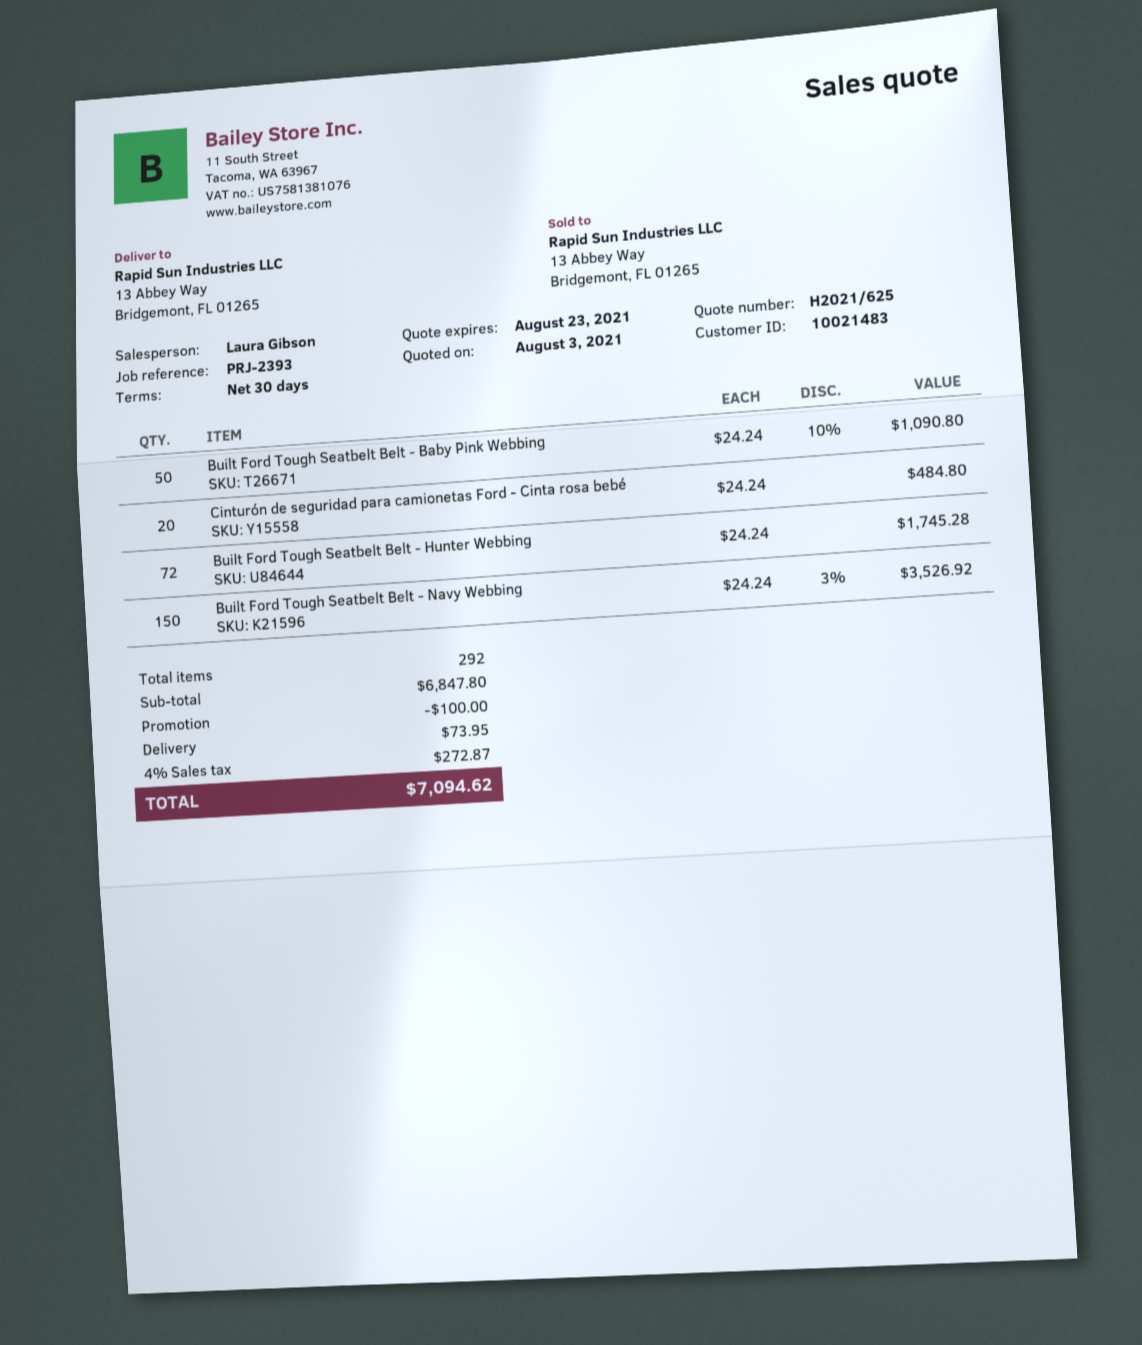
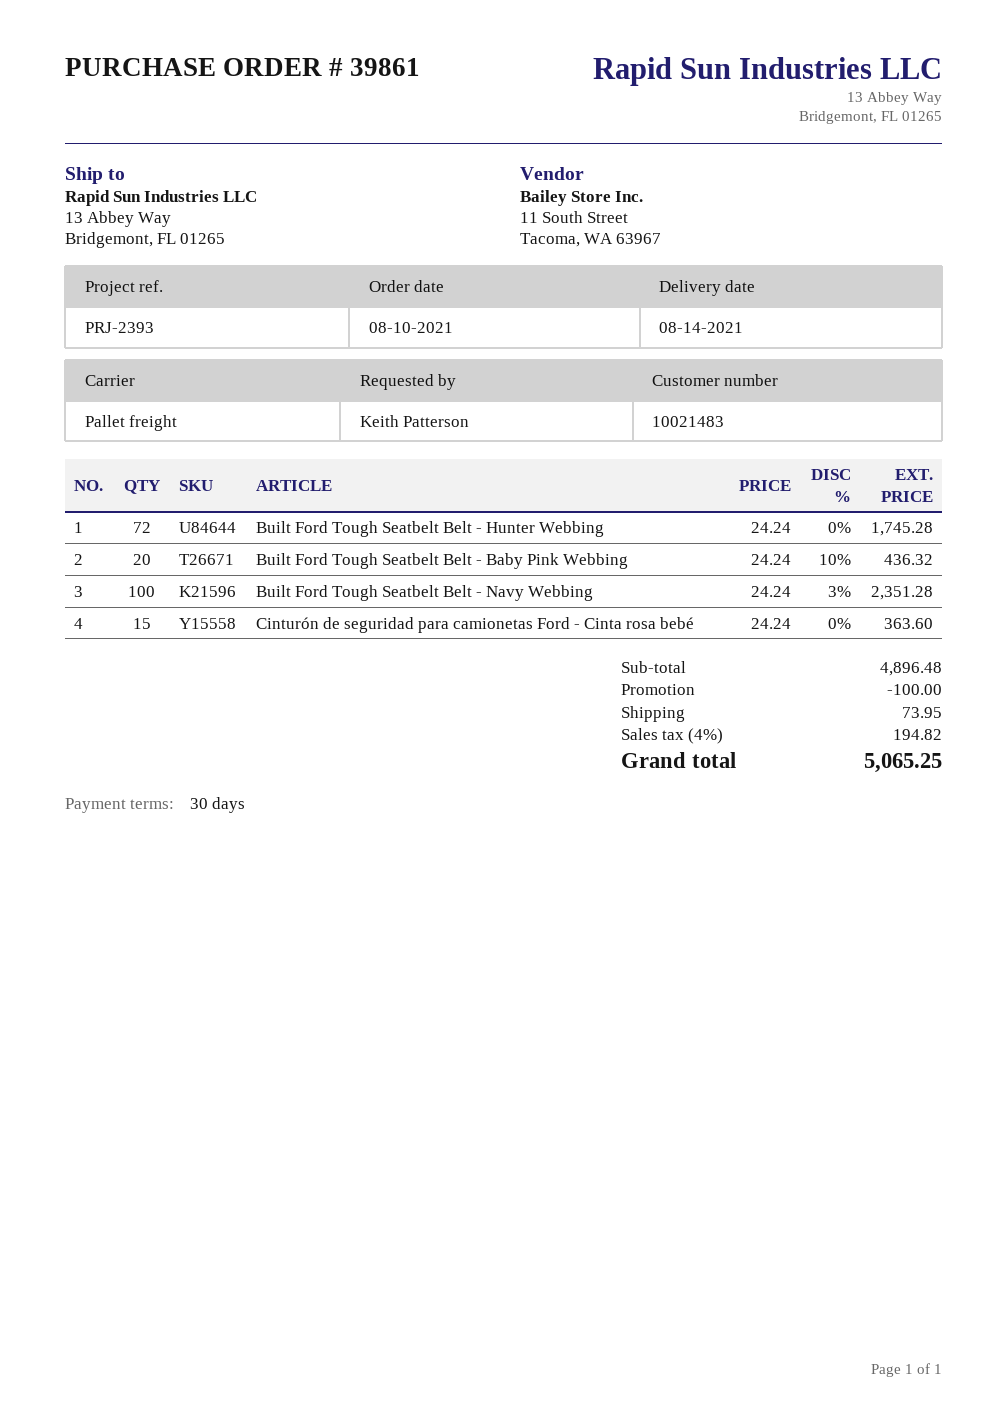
Built Ford Tough Seatbelt Belt - Baby Pink Webbing: 50 x 24.24 - 10% = 1090.80 -> 20 x 24.24 - 10% = 436.32
Cinturón de seguridad para camionetas Ford - Cinta rosa bebé: 20 x 24.24 = 484.80 -> 15 x 24.24 = 363.60
Built Ford Tough Seatbelt Belt - Navy Webbing: 150 x 24.24 - 3% = 3526.92 -> 100 x 24.24 - 3% = 2351.28
subtotal: 6847.80 -> 4896.48
tax: 4% = 272.87 -> 4% = 194.82
total: 7094.62 -> 5065.25

